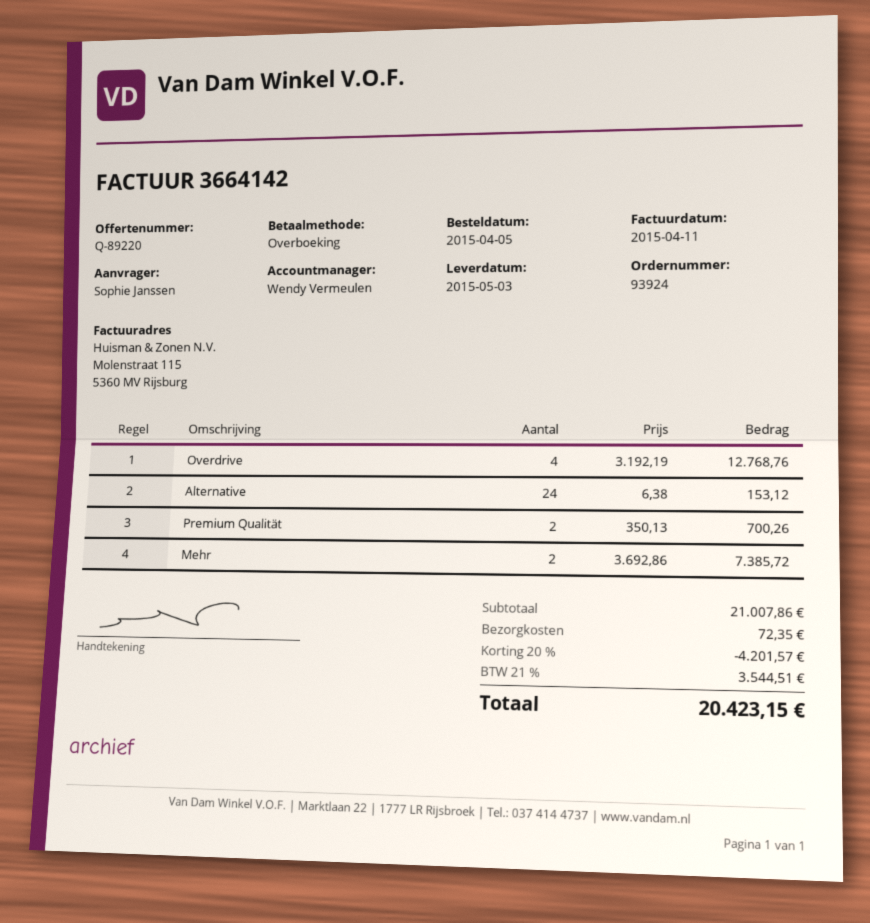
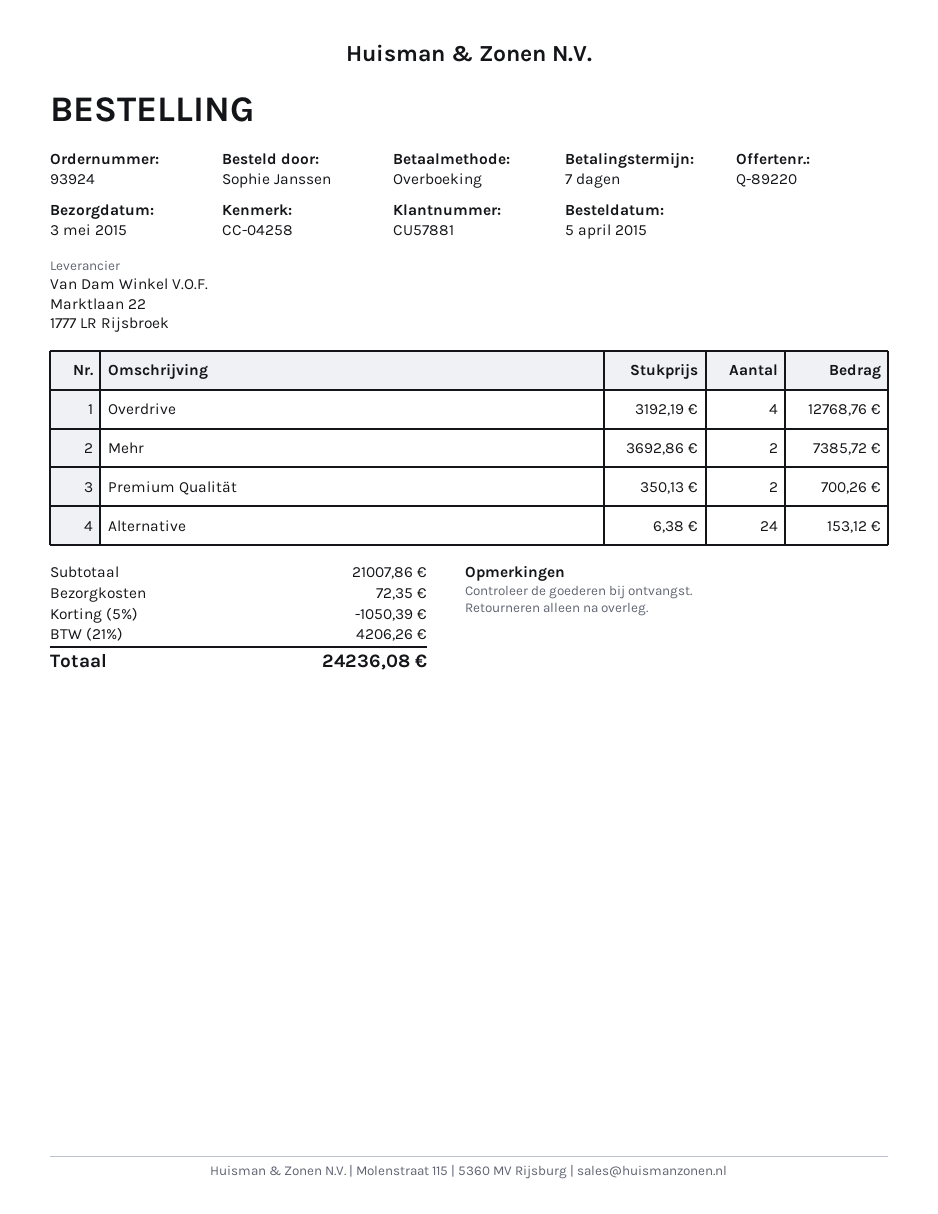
discount: 20% = 4201.57 -> 5% = 1050.39
tax: 21% = 3544.51 -> 21% = 4206.26
total: 20423.15 -> 24236.08

